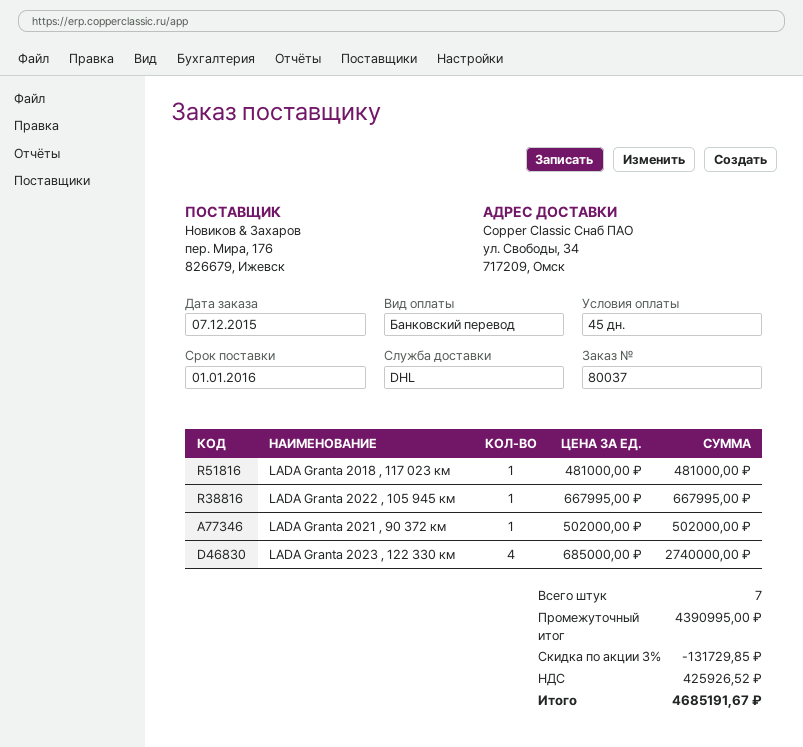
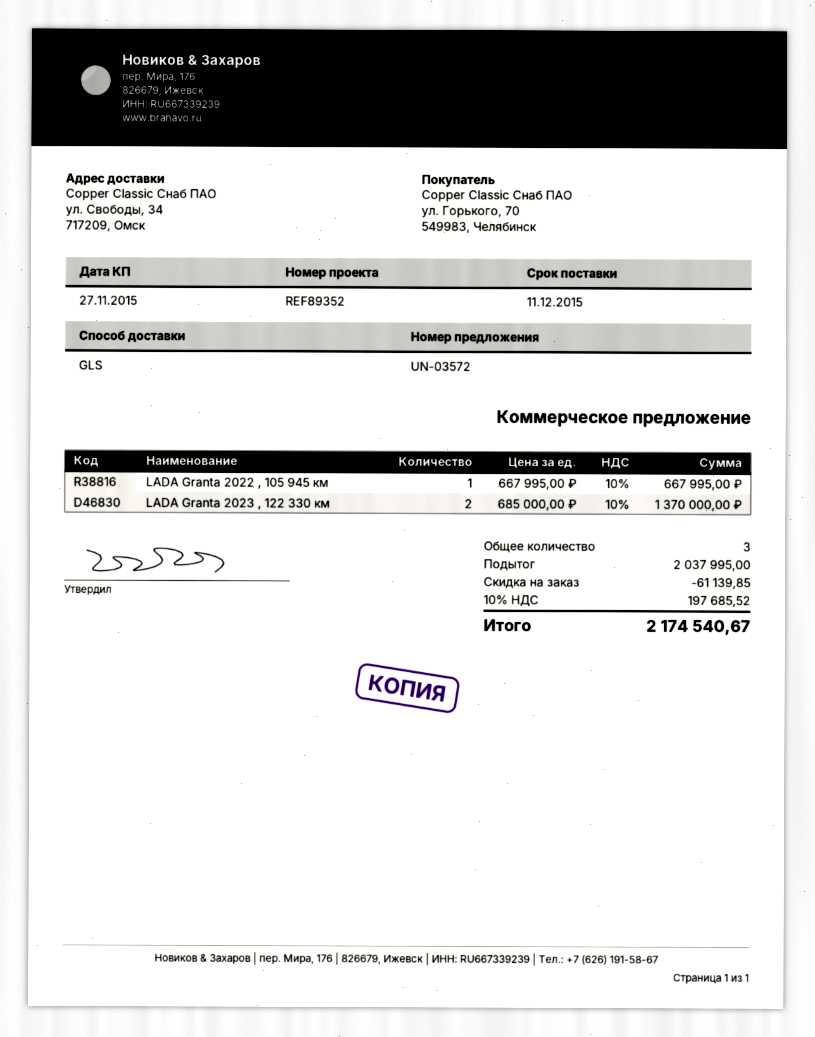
delivery date: 2016-01-01 -> 2015-12-11
shipping method: DHL -> GLS
LADA Granta 2018 , 117 023 км: 1 x 481000.00 = 481000.00 -> none
LADA Granta 2021 , 90 372 км: 1 x 502000.00 = 502000.00 -> none
LADA Granta 2023 , 122 330 км: 4 x 685000.00 = 2740000.00 -> 2 x 685000.00 = 1370000.00
total quantity: 7 -> 3
subtotal: 4390995.00 -> 2037995.00
discount: 131729.85 -> 61139.85
tax: 425926.52 -> 197685.52
total: 4685191.67 -> 2174540.67

